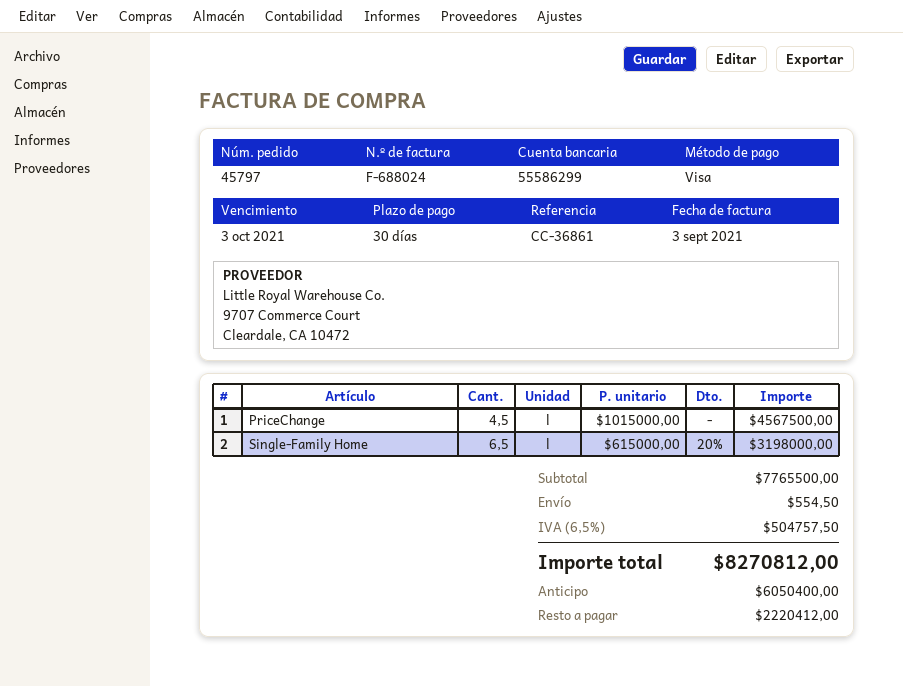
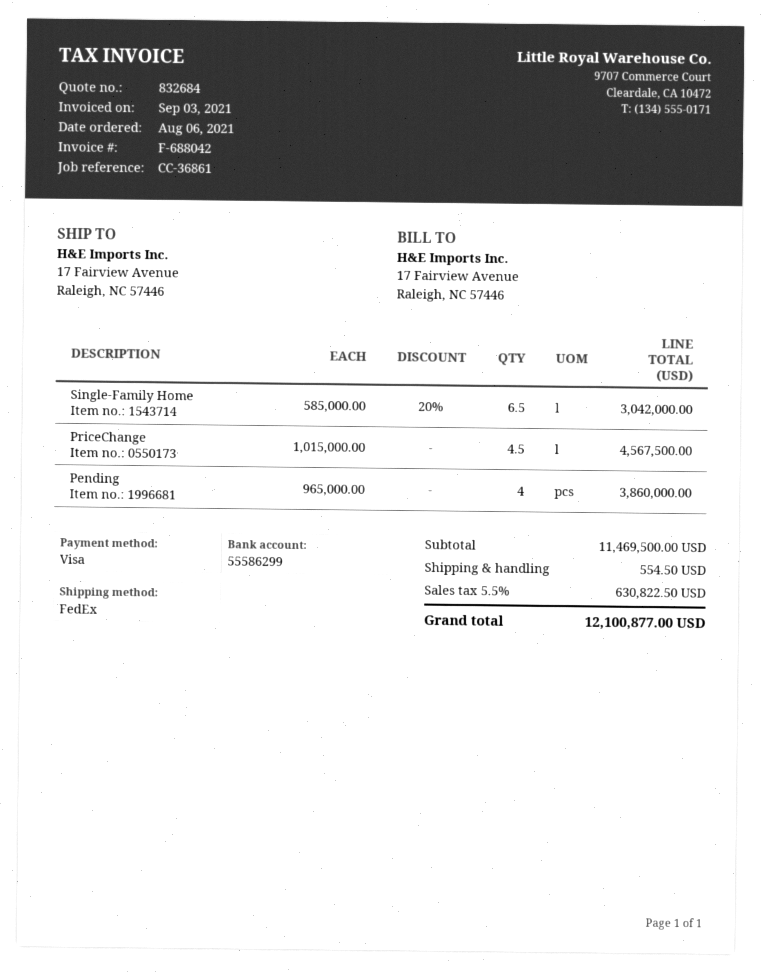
invoice number: F-688024 -> F-688042
Single-Family Home: 6.5 x 615000.00 - 20% = 3198000.00 -> 6.5 x 585000.00 - 20% = 3042000.00
Pending: none -> 4 x 965000.00 = 3860000.00
subtotal: 7765500.00 -> 11469500.00
tax: 6.5% = 504757.50 -> 5.5% = 630822.50
total: 8270812.00 -> 12100877.00

